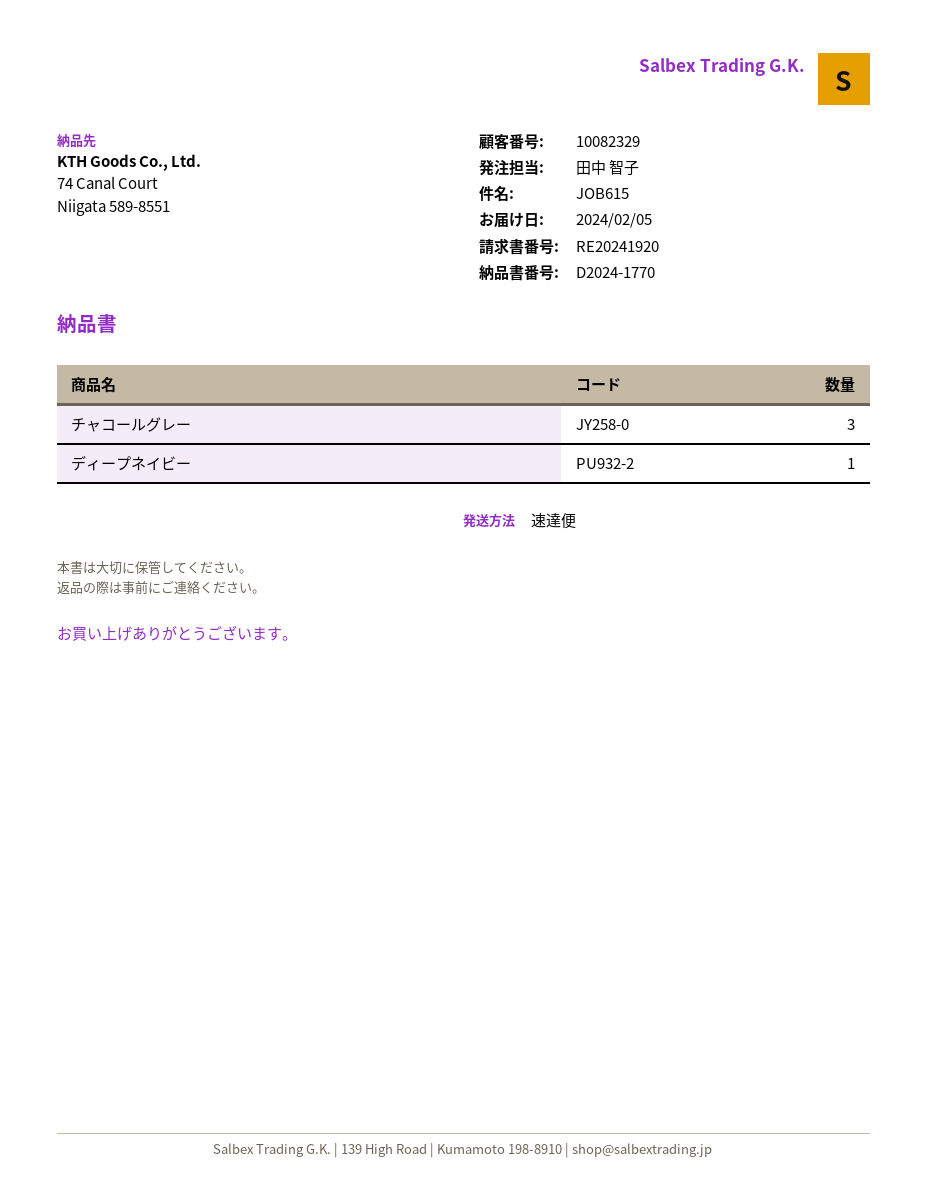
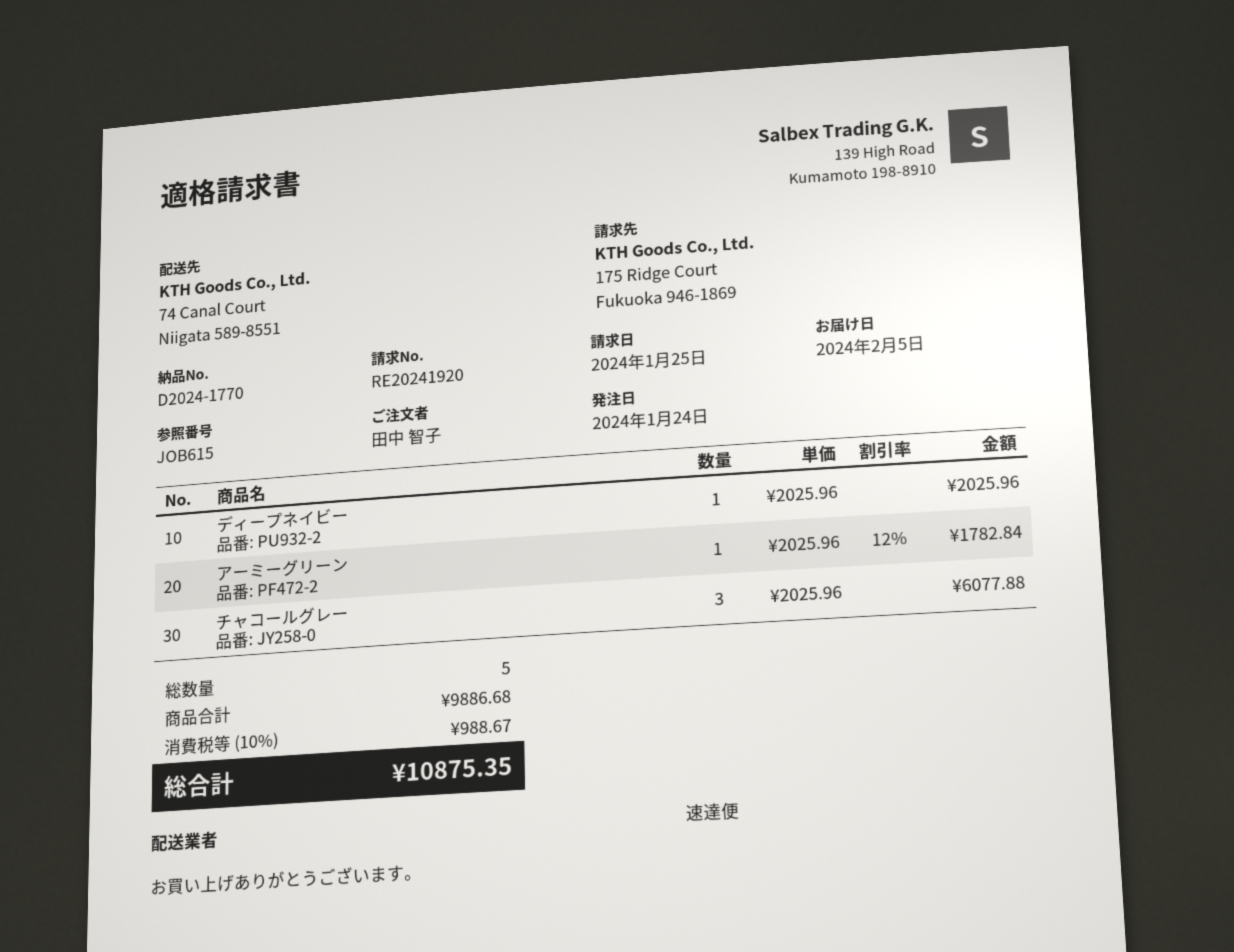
アーミーグリーン: none -> 1

